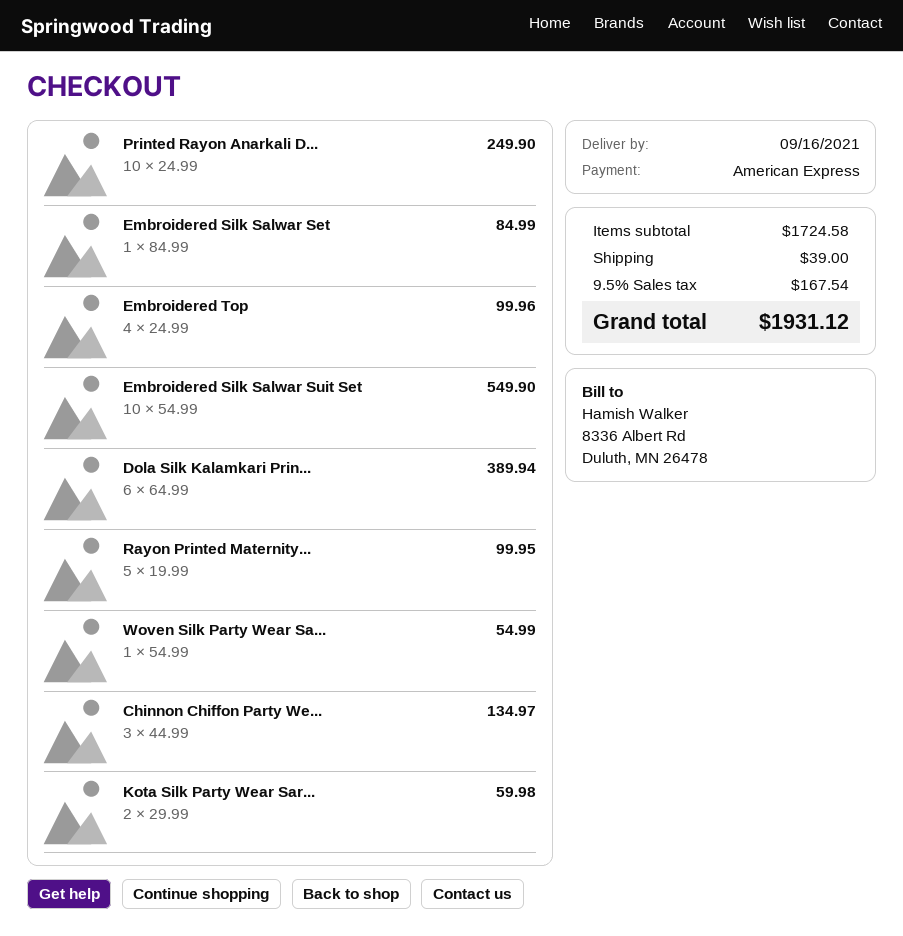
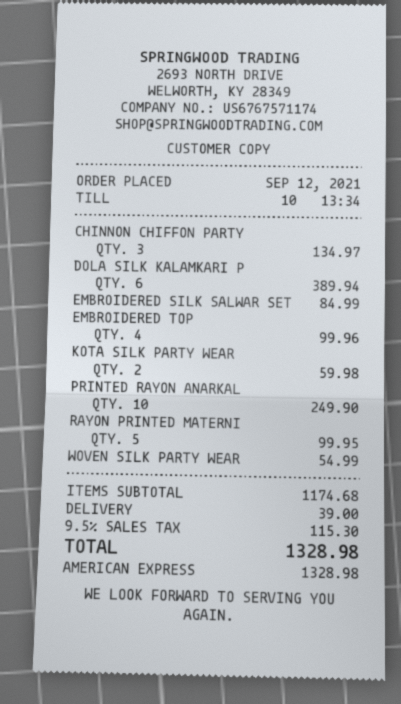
Embroidered Silk Salwar Suit Set: 10 for 549.90 -> none
subtotal: 1724.58 -> 1174.68
tax: 9.5% = 167.54 -> 9.5% = 115.30
total: 1931.12 -> 1328.98

